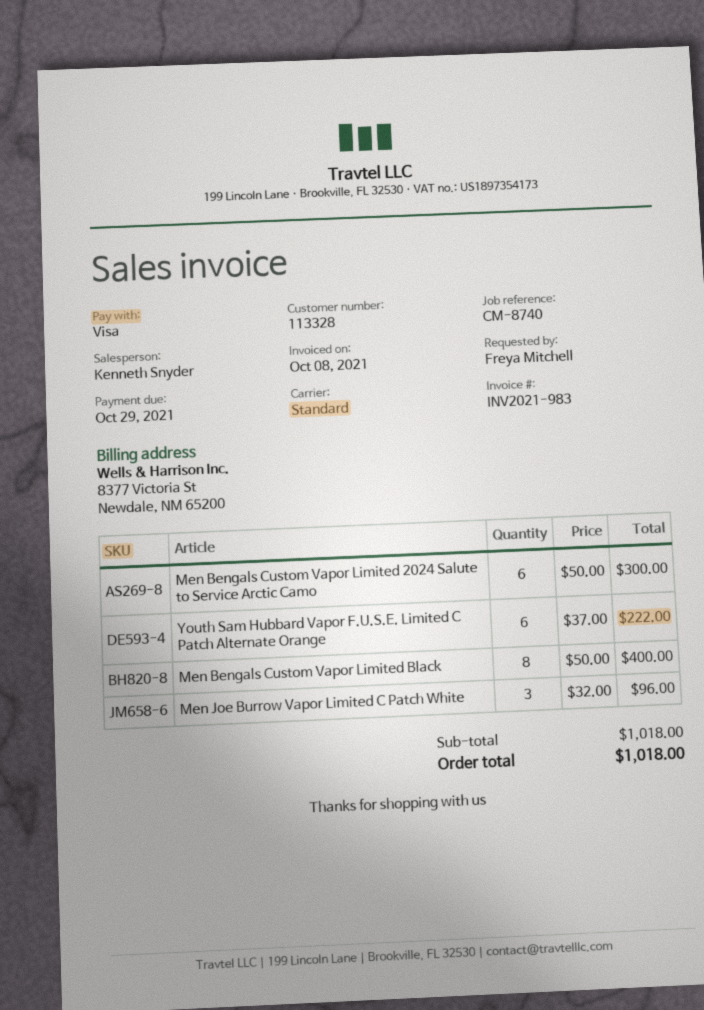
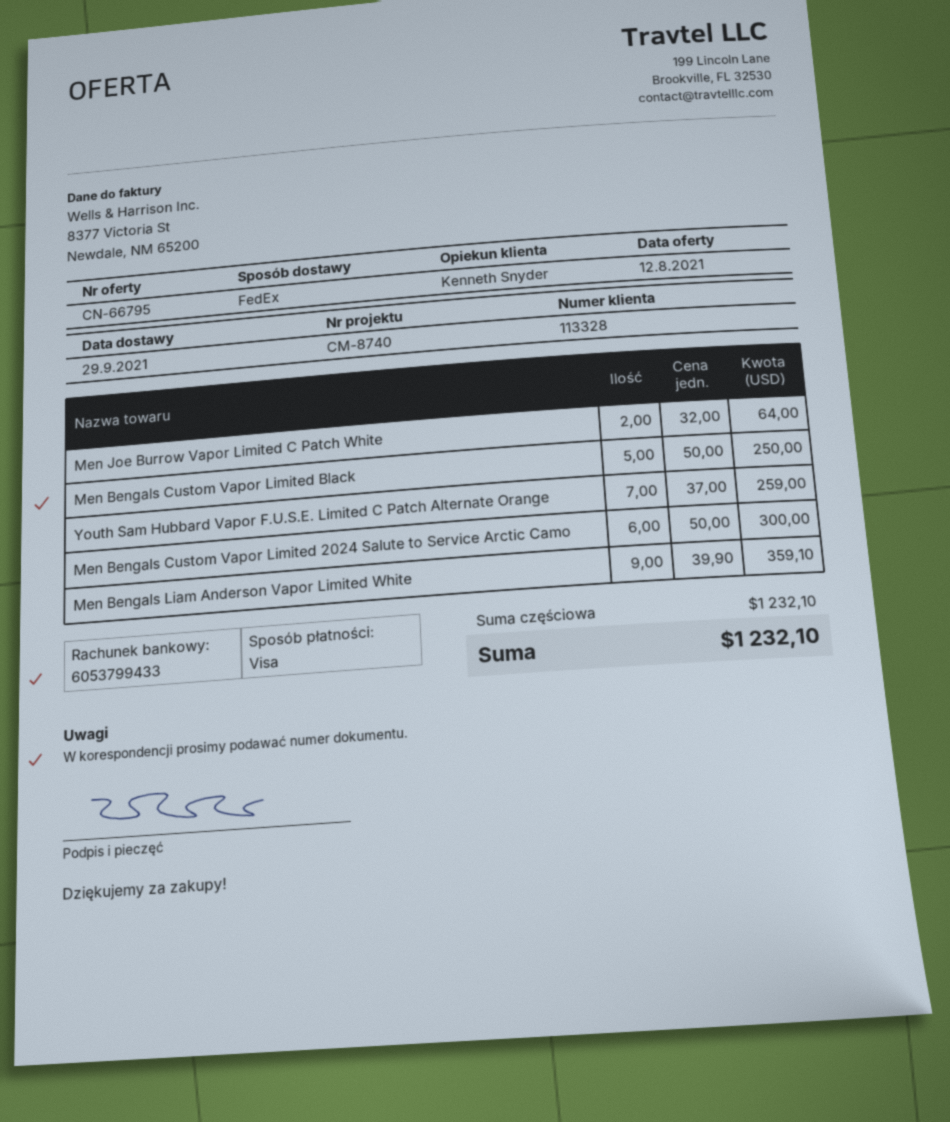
shipping method: standard -> FedEx
Youth Sam Hubbard Vapor F.U.S.E. Limited C Patch Alternate Orange: 6 x 37.00 = 222.00 -> 7 x 37.00 = 259.00
Men Bengals Custom Vapor Limited Black: 8 x 50.00 = 400.00 -> 5 x 50.00 = 250.00
Men Joe Burrow Vapor Limited C Patch White: 3 x 32.00 = 96.00 -> 2 x 32.00 = 64.00
Men Bengals Liam Anderson Vapor Limited White: none -> 9 x 39.90 = 359.10
subtotal: 1018.00 -> 1232.10
total: 1018.00 -> 1232.10

